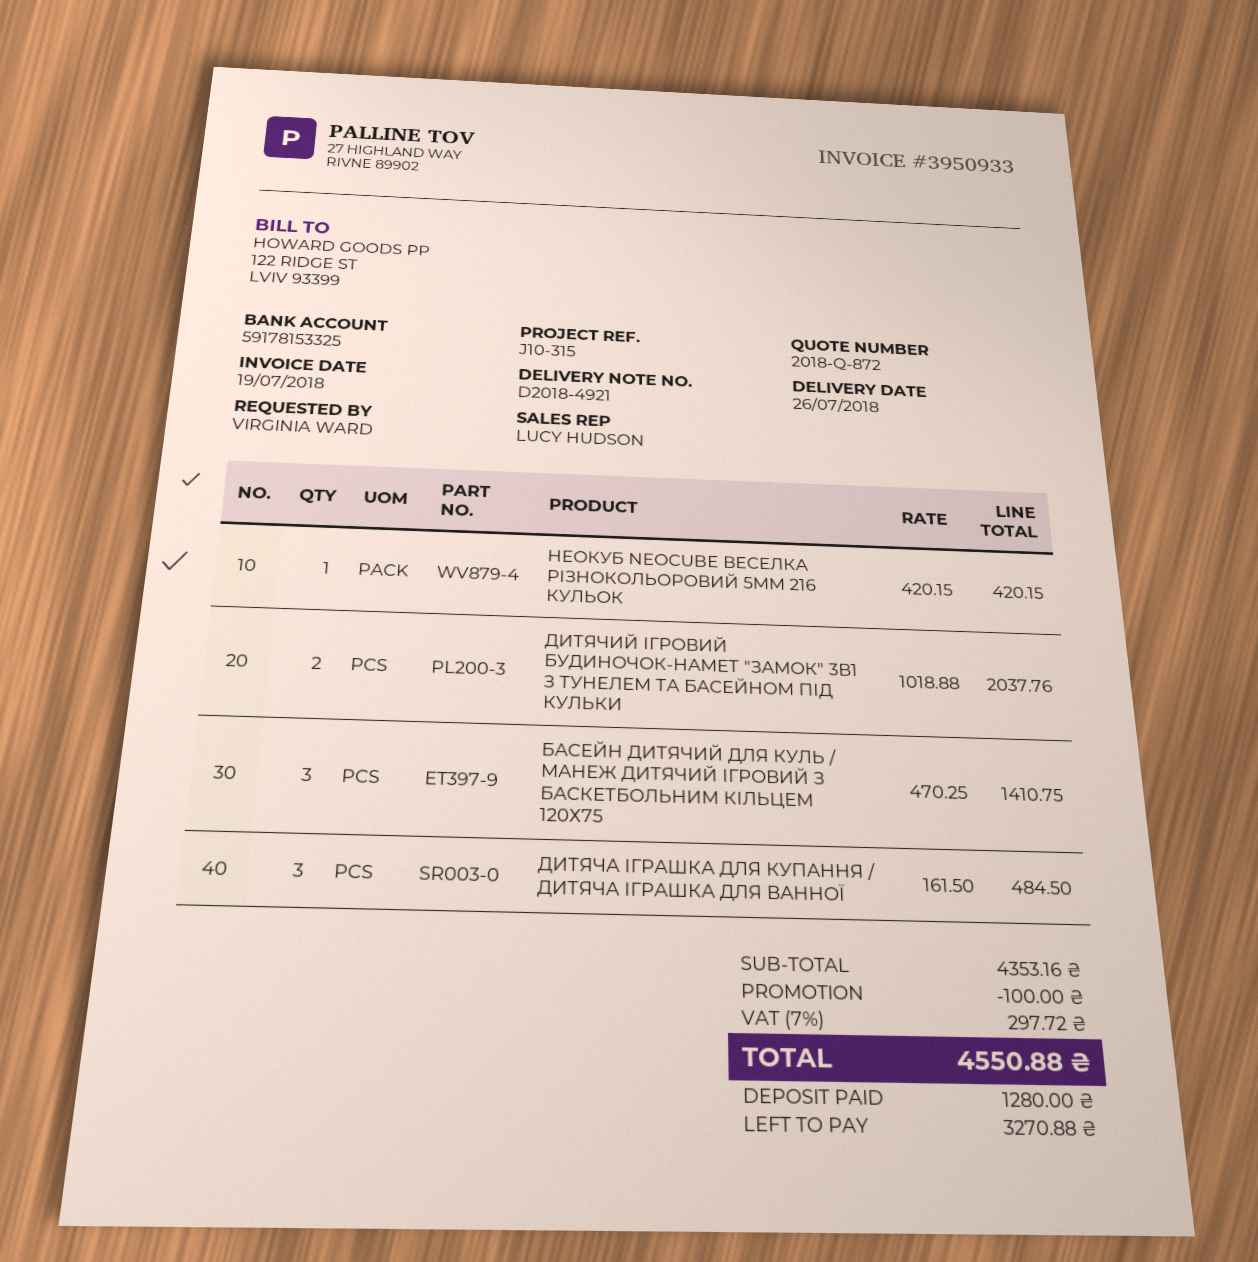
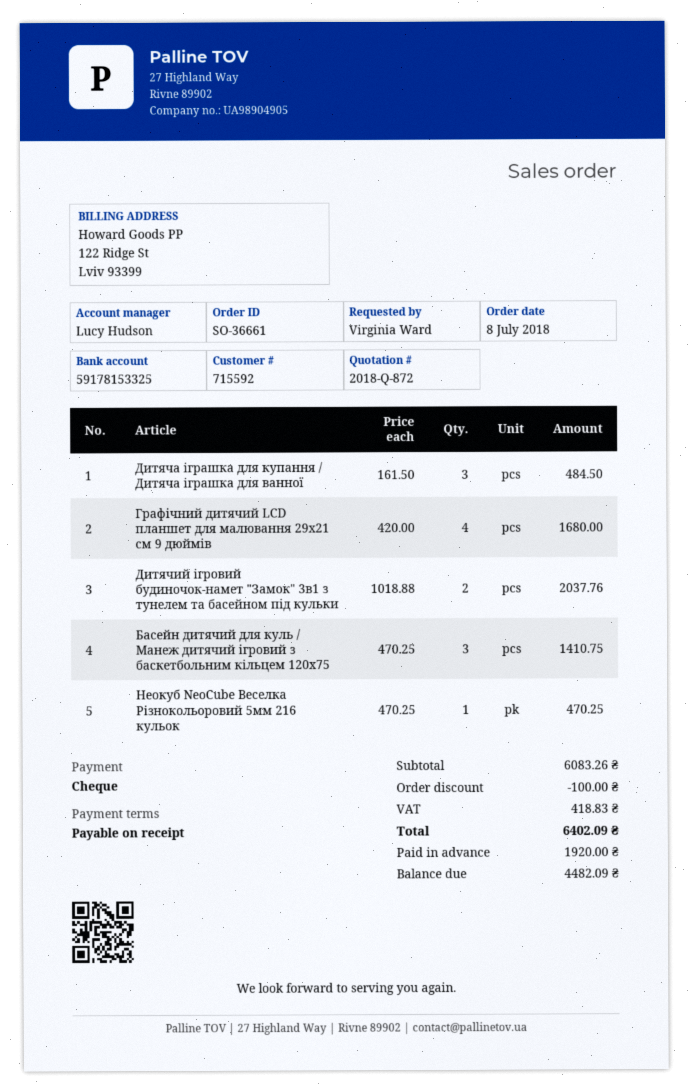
НЕОКУБ NEOCUBE ВЕСЕЛКА РІЗНОКОЛЬОРОВИЙ 5ММ 216 КУЛЬОК: 1 x 420.15 = 420.15 -> 1 x 470.25 = 470.25
Графічний дитячий LCD планшет для малювання 29x21 см 9 дюймів: none -> 4 x 420.00 = 1680.00
subtotal: 4353.16 -> 6083.26
tax: 297.72 -> 418.83
total: 4550.88 -> 6402.09
deposit: 1280.00 -> 1920.00
balance: 3270.88 -> 4482.09

